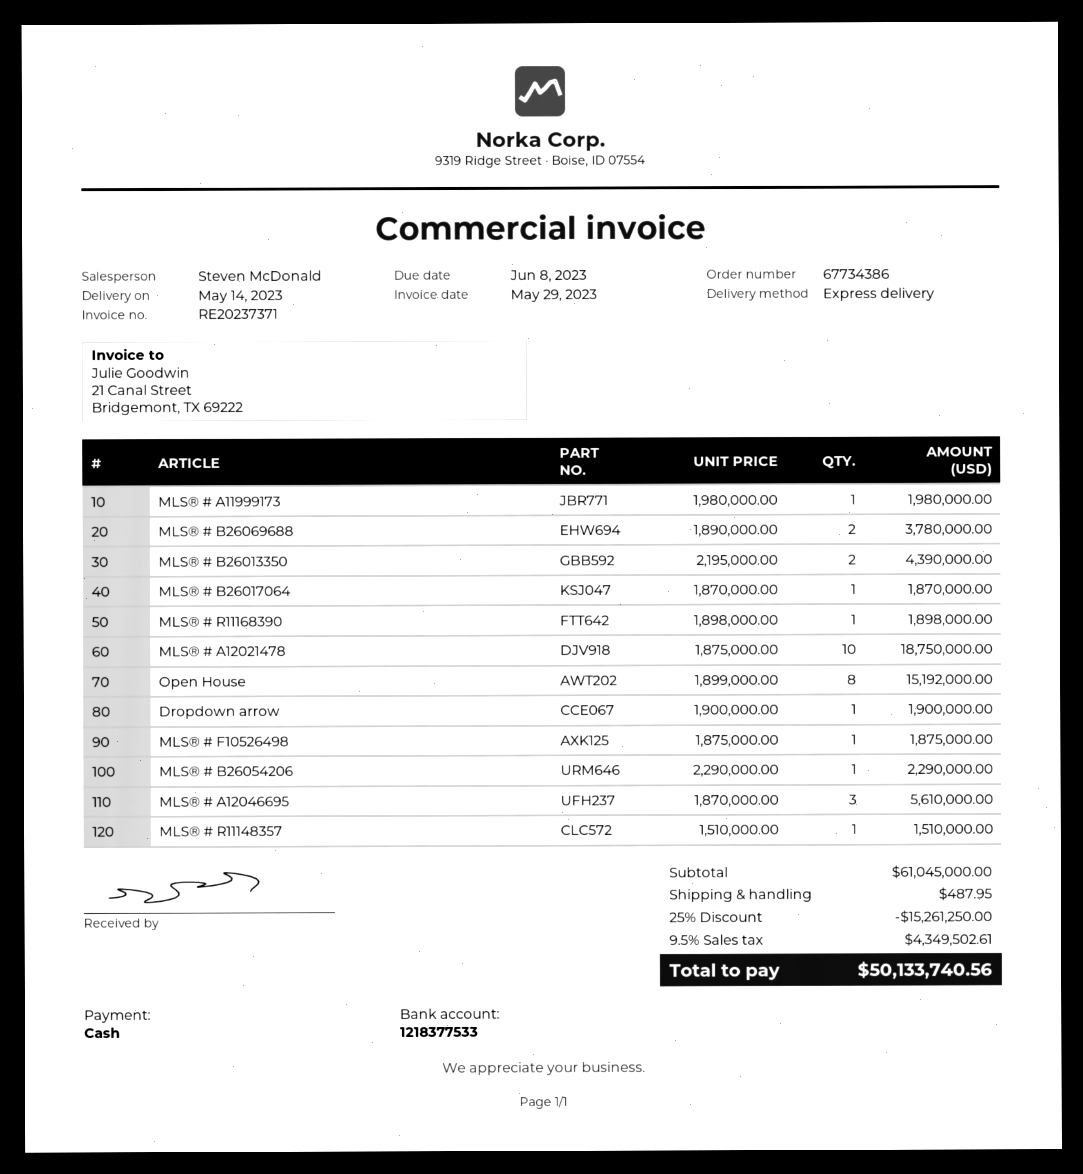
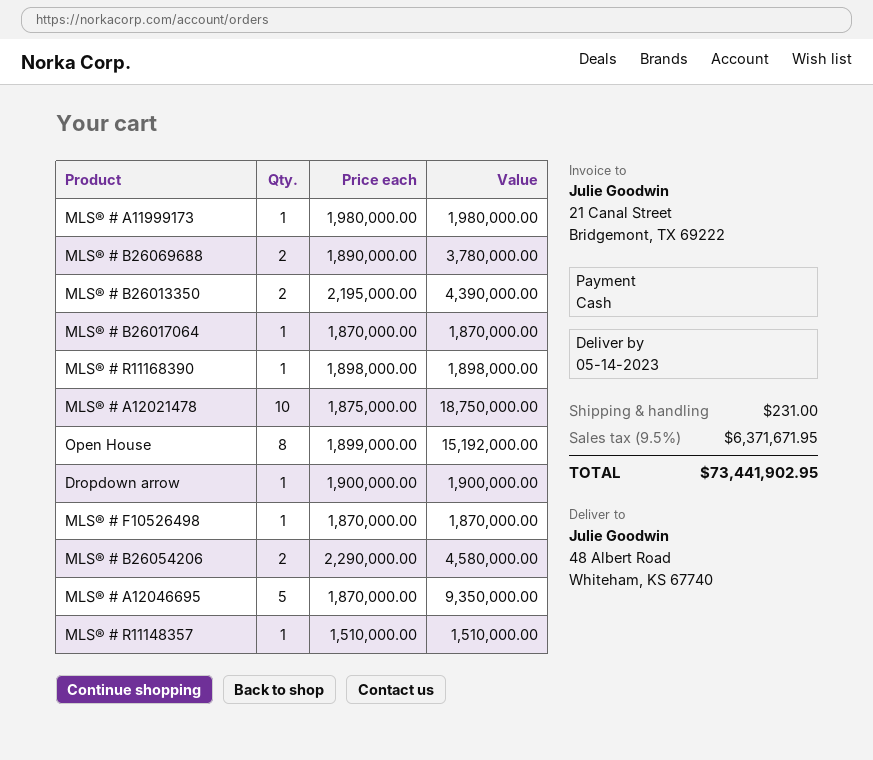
MLS® # F10526498: 1 x 1875000.00 = 1875000.00 -> 1 x 1870000.00 = 1870000.00
MLS® # B26054206: 1 x 2290000.00 = 2290000.00 -> 2 x 2290000.00 = 4580000.00
MLS® # A12046695: 3 x 1870000.00 = 5610000.00 -> 5 x 1870000.00 = 9350000.00
discount: 25% = 15261250.00 -> none
shipping: 487.95 -> 231.00
tax: 9.5% = 4349502.61 -> 9.5% = 6371671.95
total: 50133740.56 -> 73441902.95

